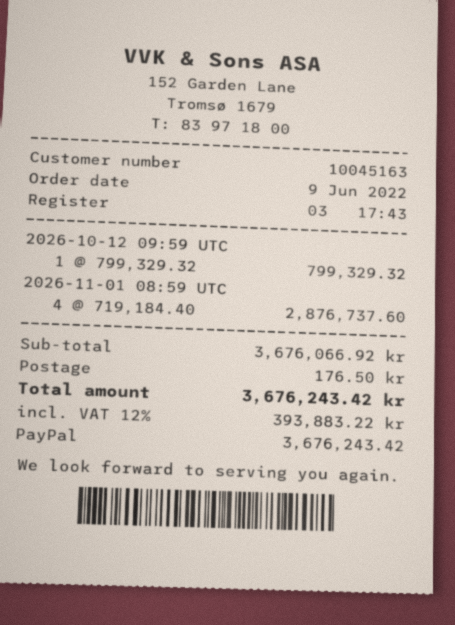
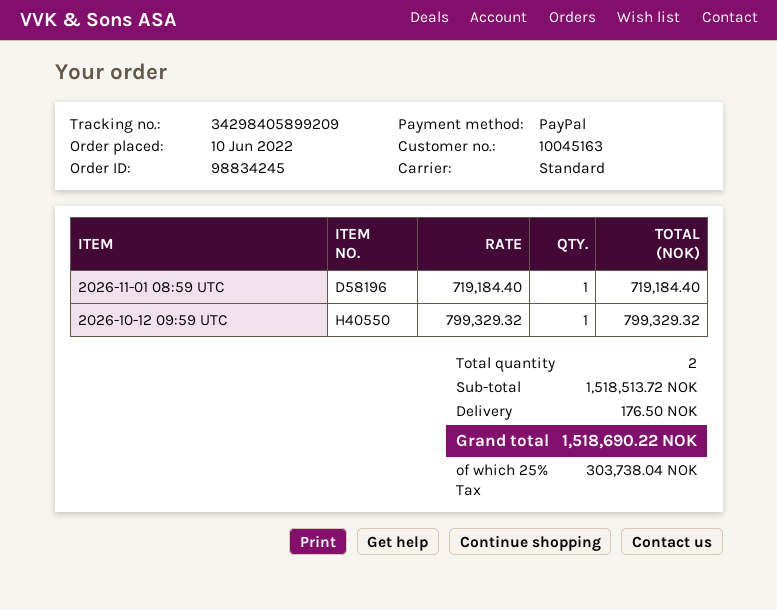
order date: 2022-06-09 -> 2022-06-10
2026-11-01 08:59 UTC: 4 x 719184.40 = 2876737.60 -> 1 x 719184.40 = 719184.40
subtotal: 3676066.92 -> 1518513.72
tax: 12% = 393883.22 -> 25% = 303738.04
total: 3676243.42 -> 1518690.22

